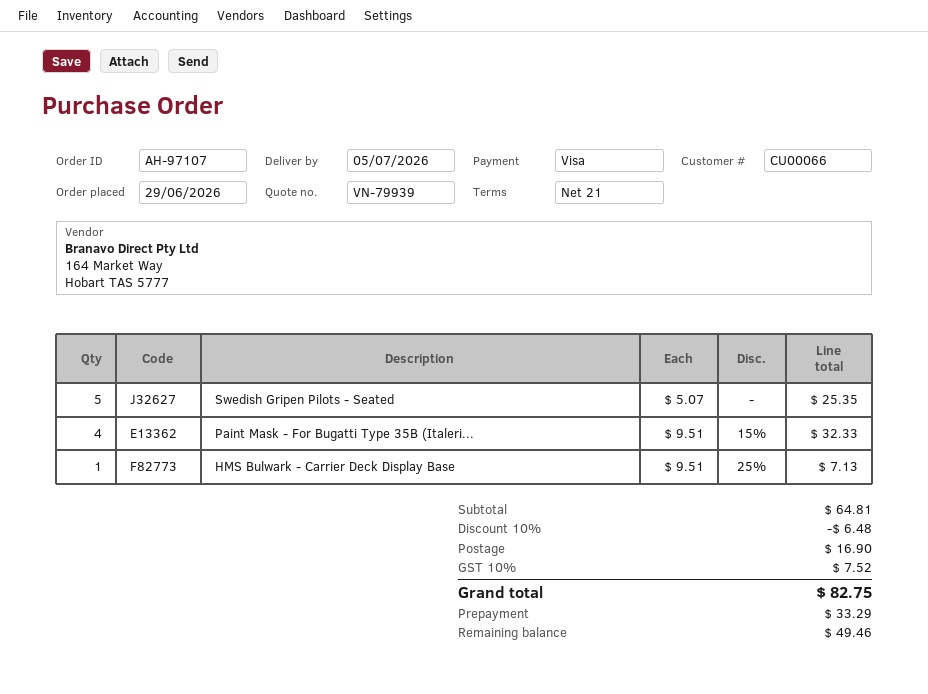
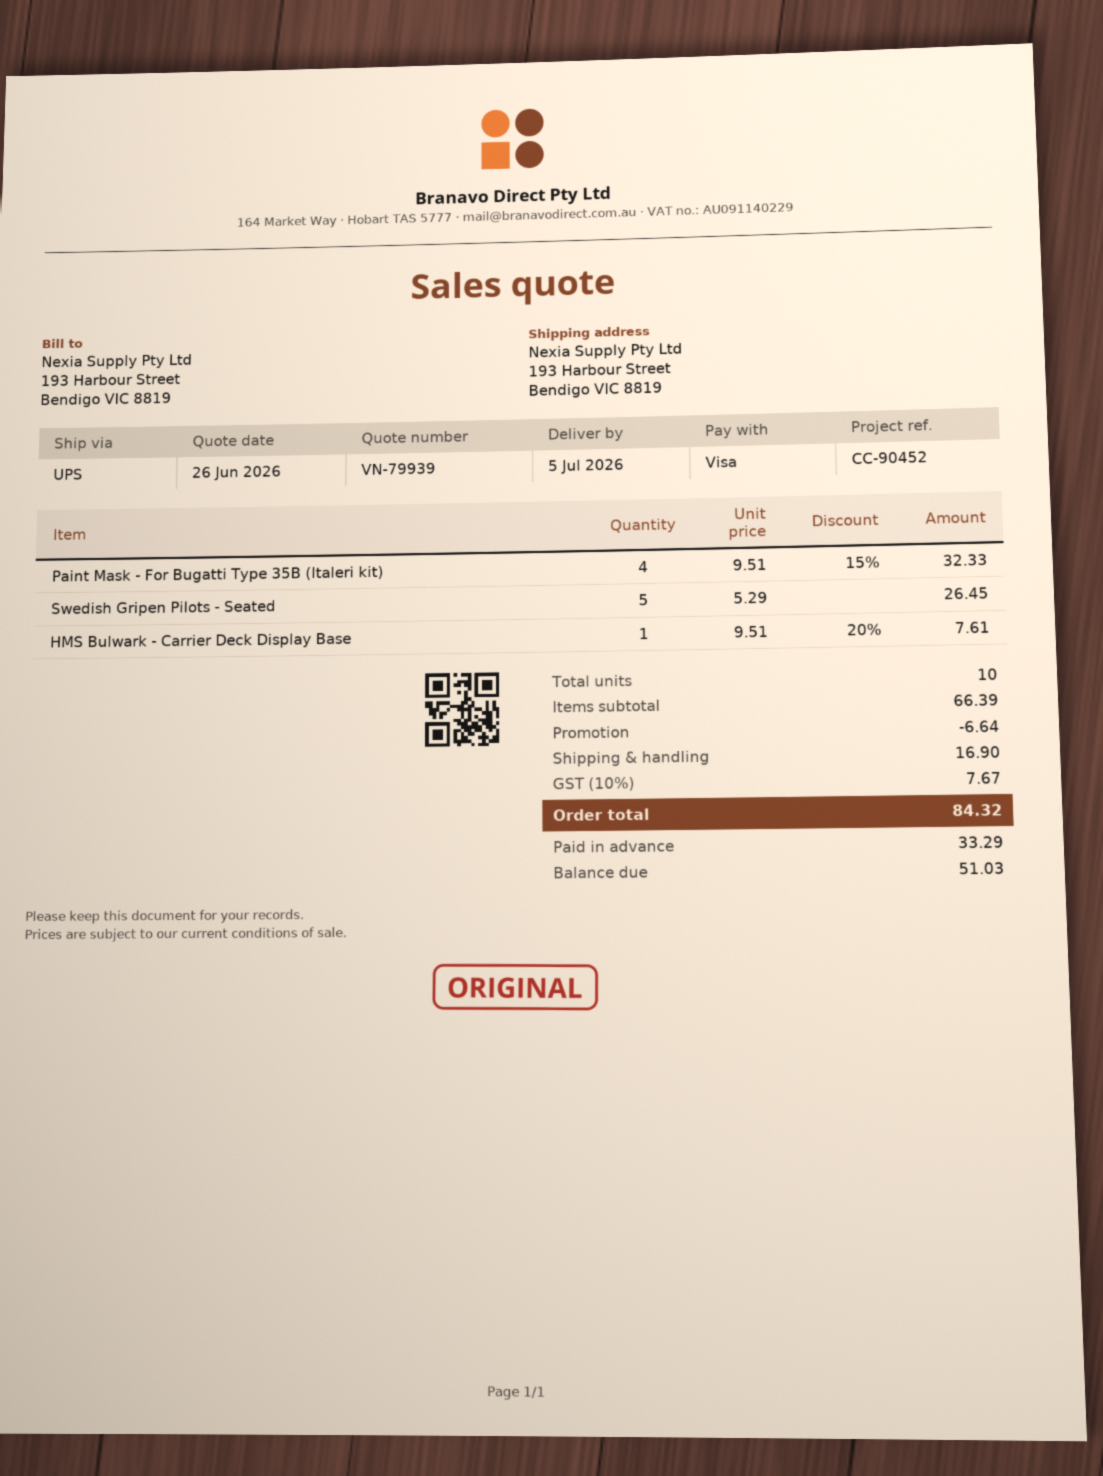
Swedish Gripen Pilots - Seated: 5 x 5.07 = 25.35 -> 5 x 5.29 = 26.45
HMS Bulwark - Carrier Deck Display Base: 1 x 9.51 - 25% = 7.13 -> 1 x 9.51 - 20% = 7.61
subtotal: 64.81 -> 66.39
discount: 6.48 -> 6.64
tax: 10% = 7.52 -> 10% = 7.67
total: 82.75 -> 84.32
balance: 49.46 -> 51.03

